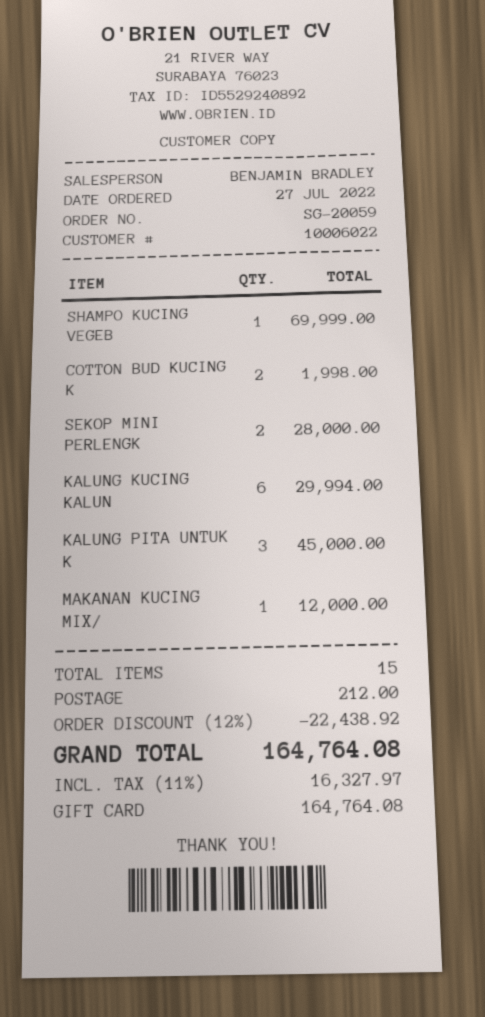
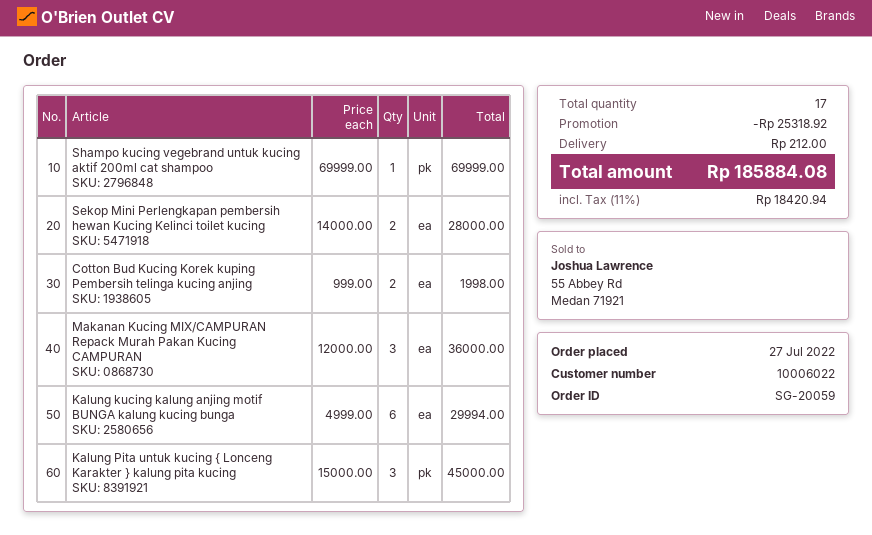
MAKANAN KUCING MIX/: 1 for 12000.00 -> 3 for 36000.00
total quantity: 15 -> 17
discount: 22438.92 -> 25318.92
tax: 11% = 16327.97 -> 11% = 18420.94
total: 164764.08 -> 185884.08

